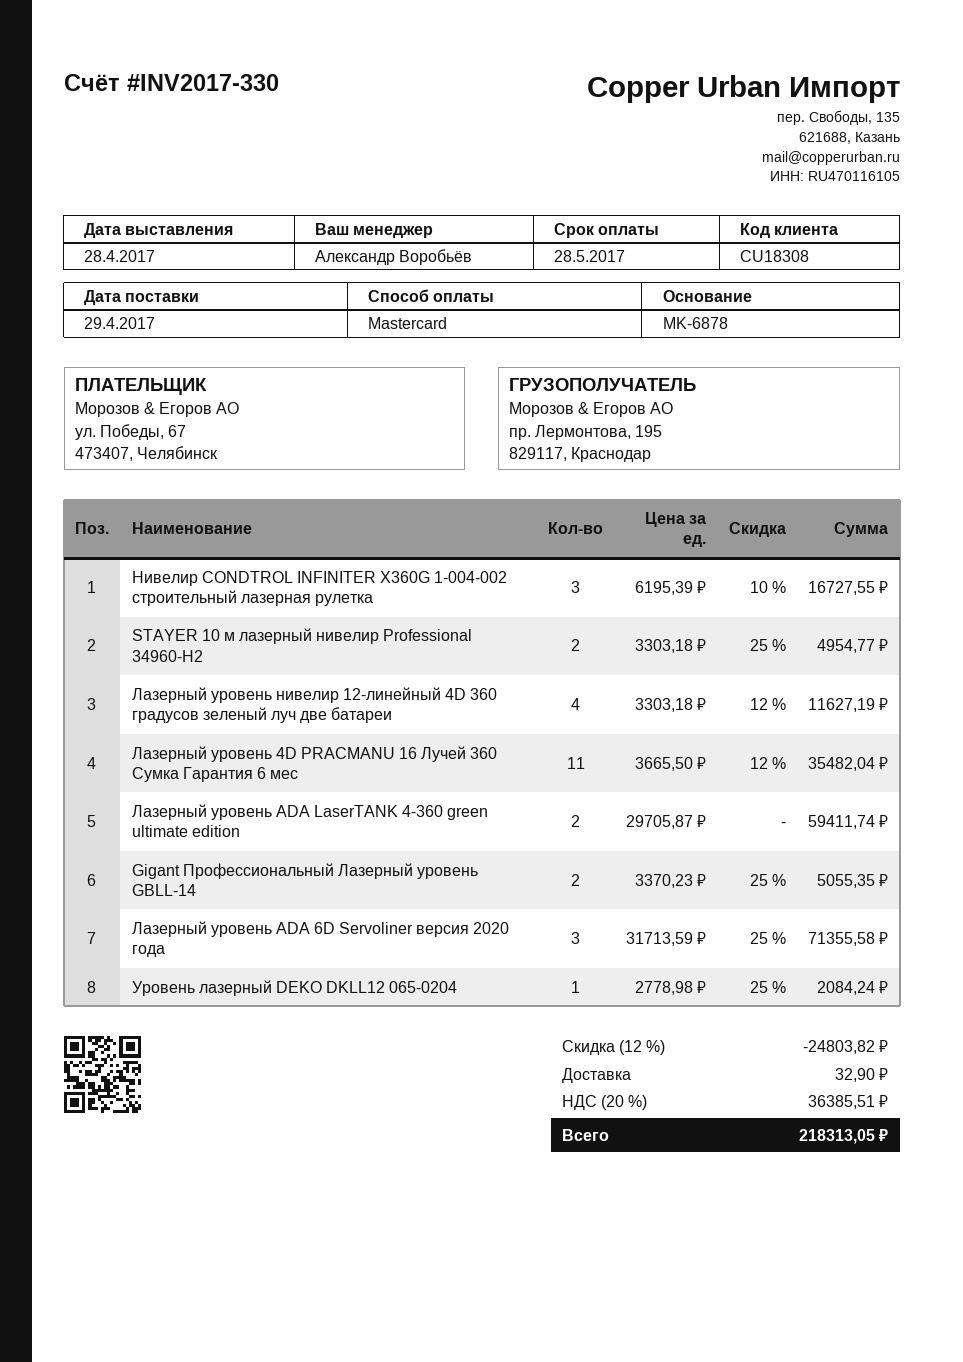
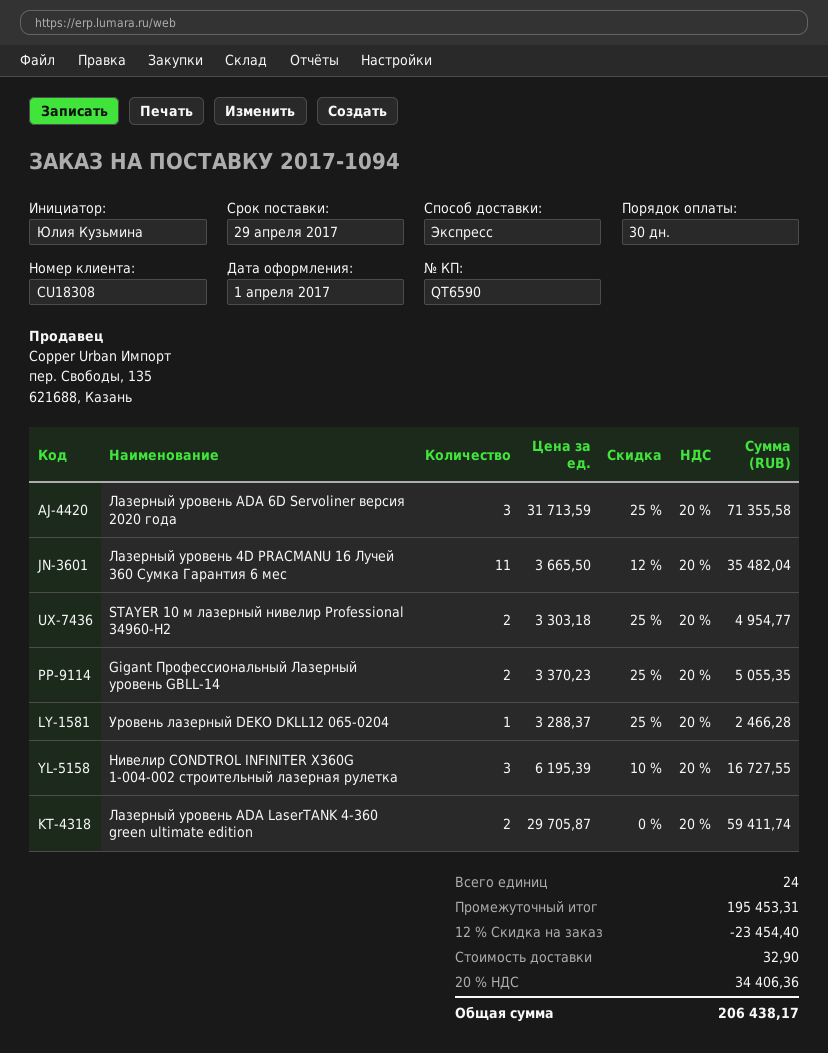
Лазерный уровень нивелир 12-линейный 4D 360 градусов зеленый луч две батареи: 4 x 3303.18 - 12% = 11627.19 -> none
Уровень лазерный DEKO DKLL12 065-0204: 1 x 2778.98 - 25% = 2084.24 -> 1 x 3288.37 - 25% = 2466.28
discount: 12% = 24803.82 -> 12% = 23454.40
tax: 20% = 36385.51 -> 20% = 34406.36
total: 218313.05 -> 206438.17

